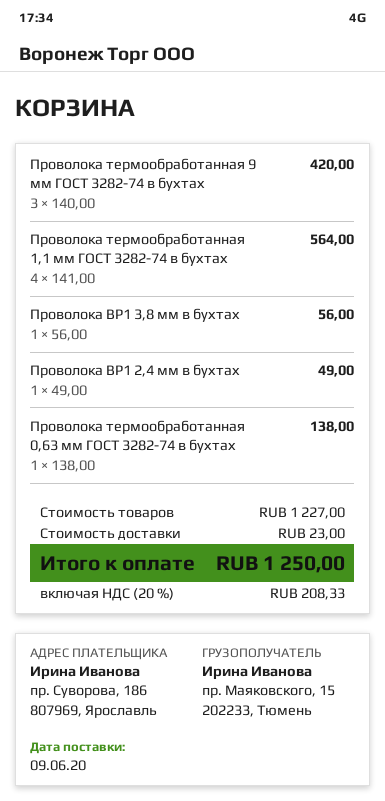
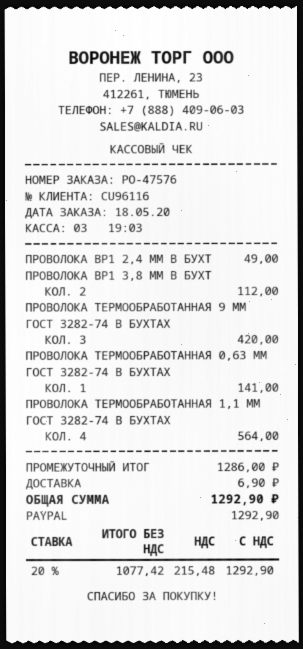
Проволока ВР1 3,8 мм в бухтах: 1 for 56.00 -> 2 for 112.00
Проволока термообработанная 0,63 мм ГОСТ 3282-74 в бухтах: 1 for 138.00 -> 1 for 141.00
subtotal: 1227.00 -> 1286.00
shipping: 23.00 -> 6.90
tax: 20% = 208.33 -> 20% = 215.48
total: 1250.00 -> 1292.90

